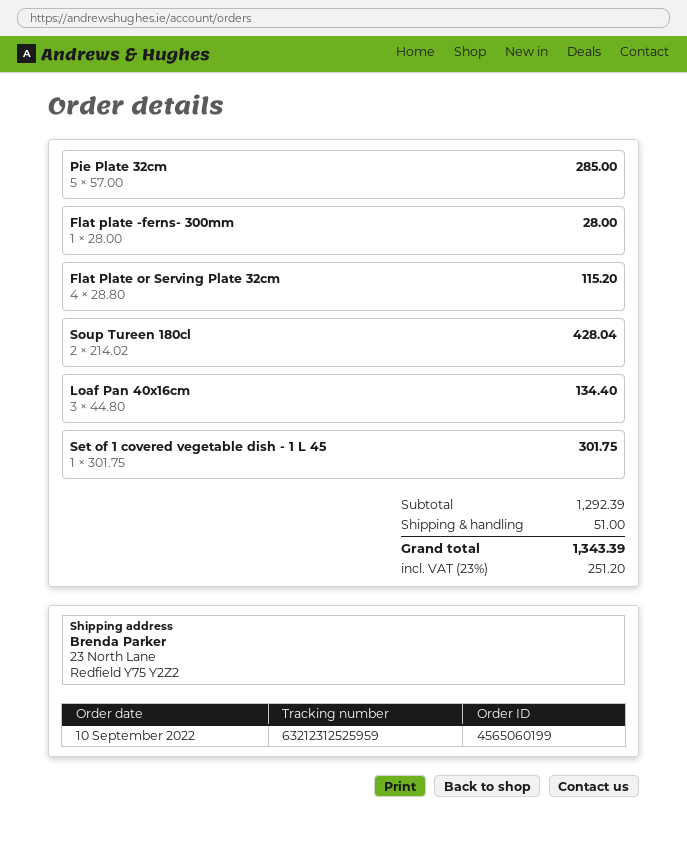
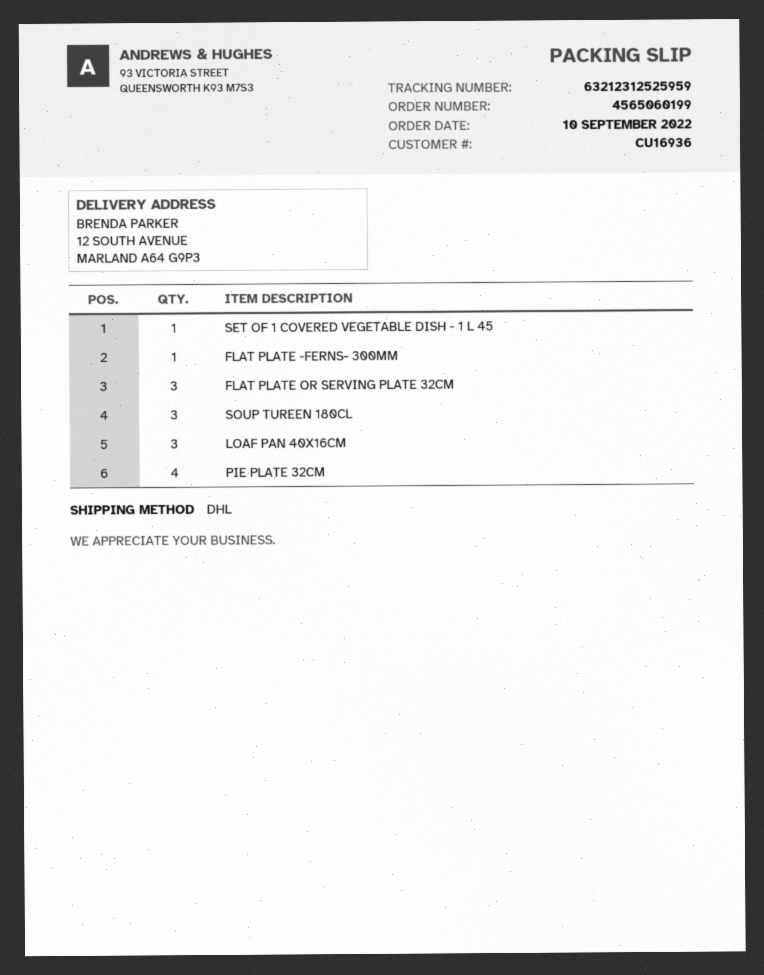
ship to: 23 North Lane, Redfield Y75 Y2Z2 -> 12 SOUTH AVENUE, MARLAND A64 G9P3
Pie Plate 32cm: 5 -> 4
Flat Plate or Serving Plate 32cm: 4 -> 3
Soup Tureen 180cl: 2 -> 3

